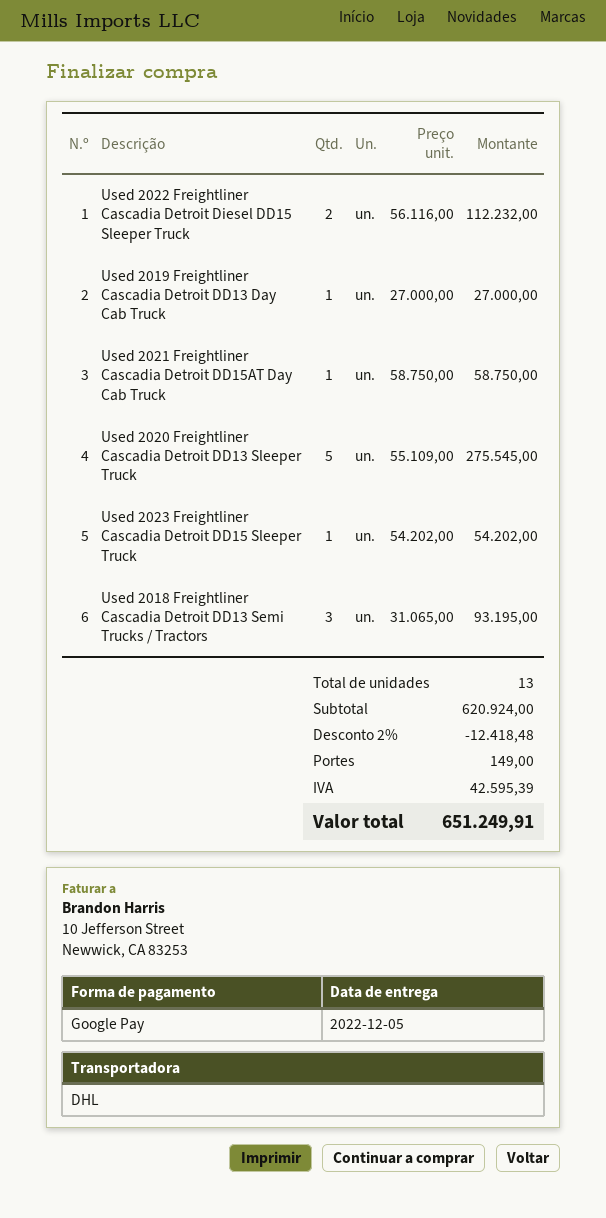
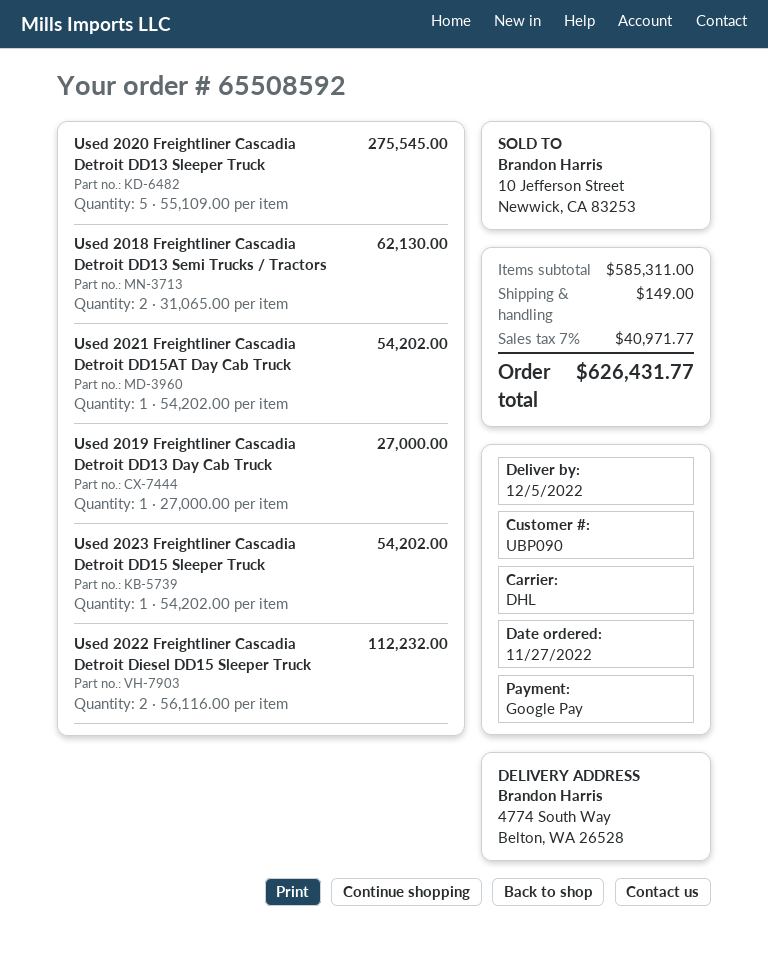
Used 2021 Freightliner Cascadia Detroit DD15AT Day Cab Truck: 1 x 58750.00 = 58750.00 -> 1 x 54202.00 = 54202.00
Used 2018 Freightliner Cascadia Detroit DD13 Semi Trucks / Tractors: 3 x 31065.00 = 93195.00 -> 2 x 31065.00 = 62130.00
subtotal: 620924.00 -> 585311.00
discount: 2% = 12418.48 -> none
tax: 42595.39 -> 40971.77
total: 651249.91 -> 626431.77

